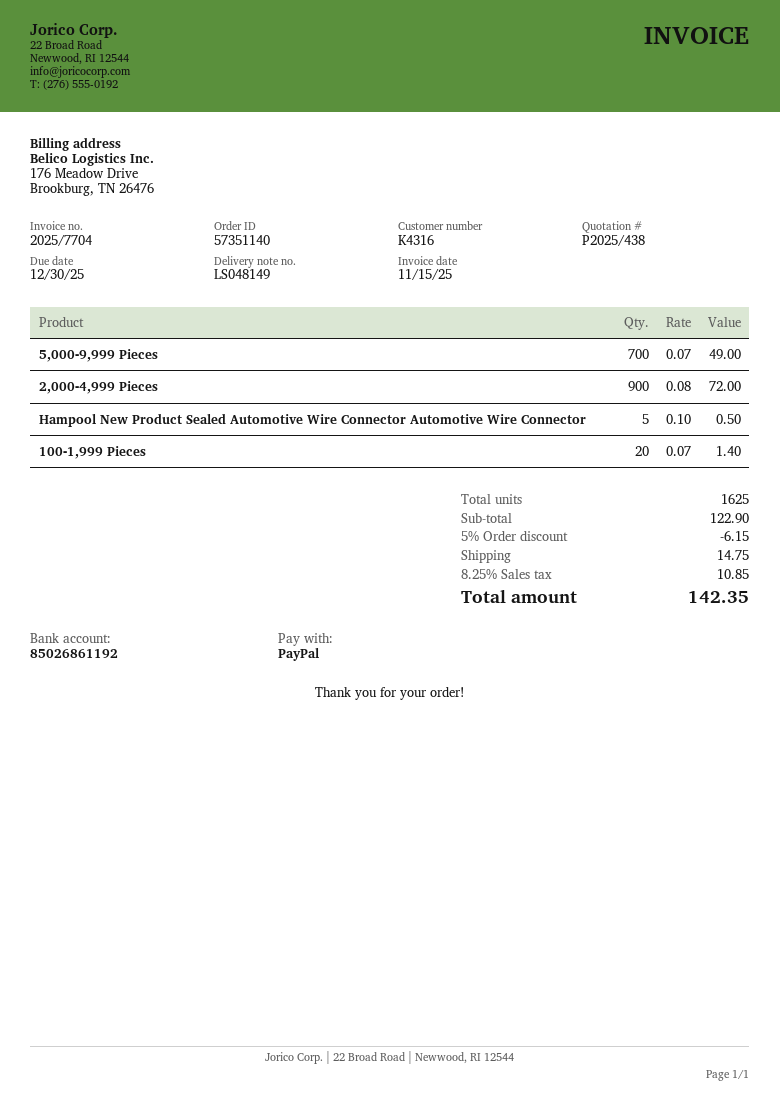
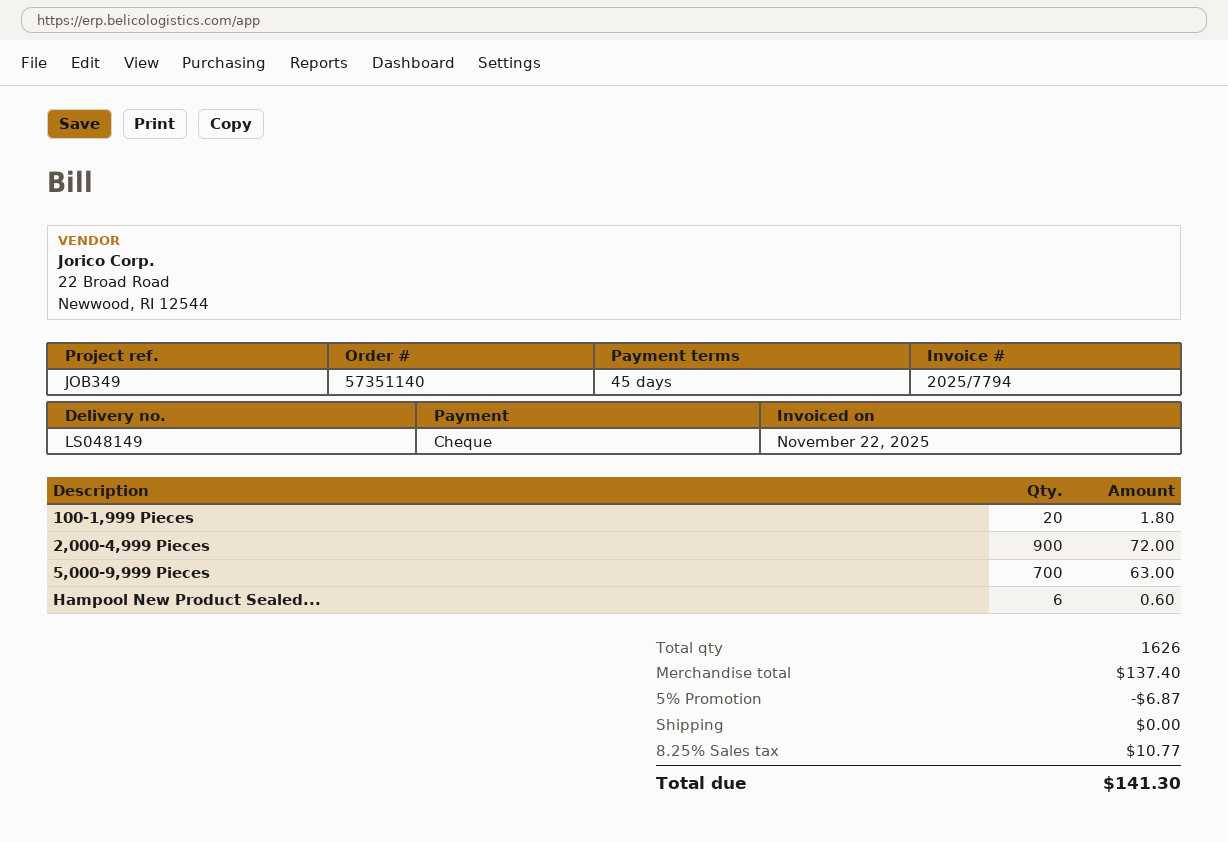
invoice number: 2025/7704 -> 2025/7794
invoice date: 2025-11-15 -> 2025-11-22
payment method: PayPal -> cheque
5,000-9,999 Pieces: 700 for 49.00 -> 700 for 63.00
Hampool New Product Sealed Automotive Wire Connector Automotive Wire Connector: 5 for 0.50 -> 6 for 0.60
100-1,999 Pieces: 20 for 1.40 -> 20 for 1.80
total quantity: 1625 -> 1626
subtotal: 122.90 -> 137.40
discount: 5% = 6.15 -> 5% = 6.87
shipping: 14.75 -> 0.00
tax: 8.25% = 10.85 -> 8.25% = 10.77
total: 142.35 -> 141.30

